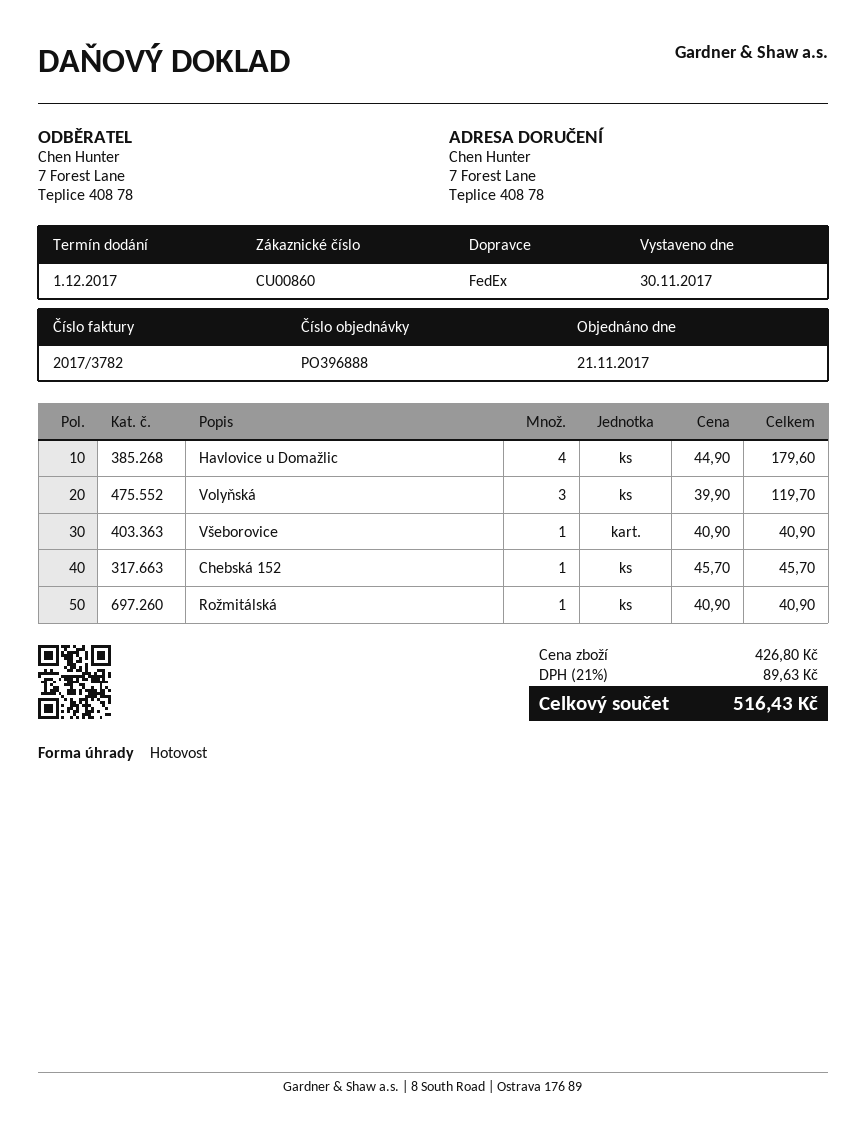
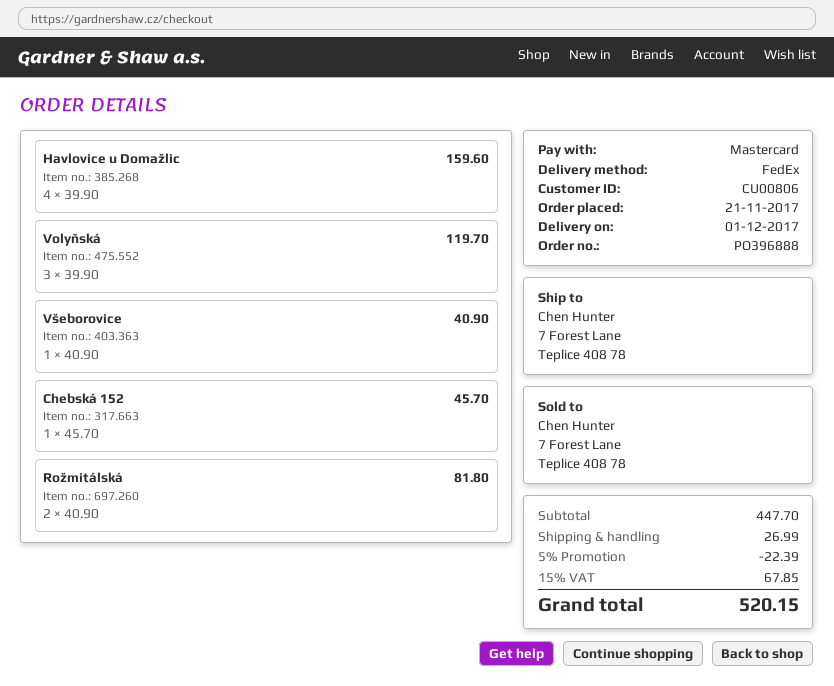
customer number: CU00860 -> CU00806
payment method: cash -> Mastercard
Havlovice u Domažlic: 4 x 44.90 = 179.60 -> 4 x 39.90 = 159.60
Rožmitálská: 1 x 40.90 = 40.90 -> 2 x 40.90 = 81.80
subtotal: 426.80 -> 447.70
discount: none -> 5% = 22.39
shipping: none -> 26.99
tax: 21% = 89.63 -> 15% = 67.85
total: 516.43 -> 520.15

